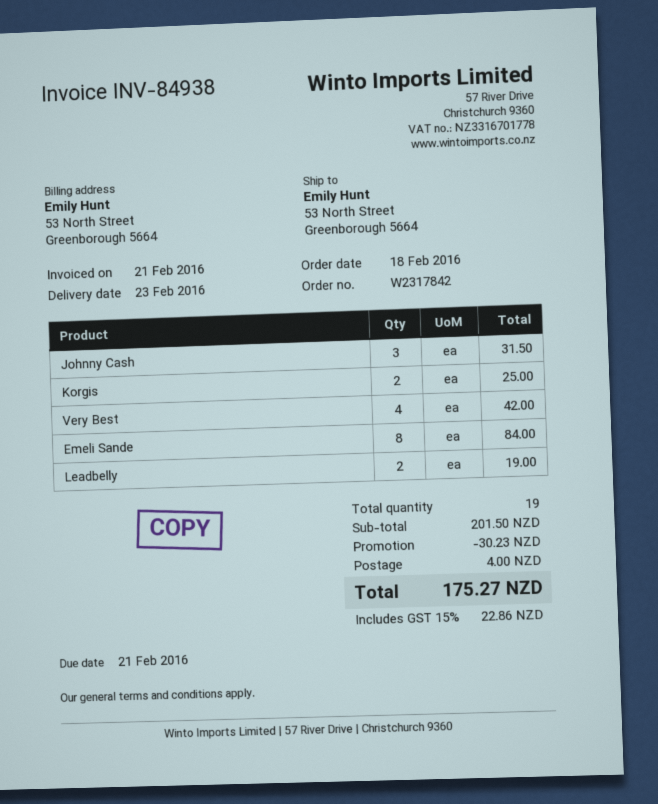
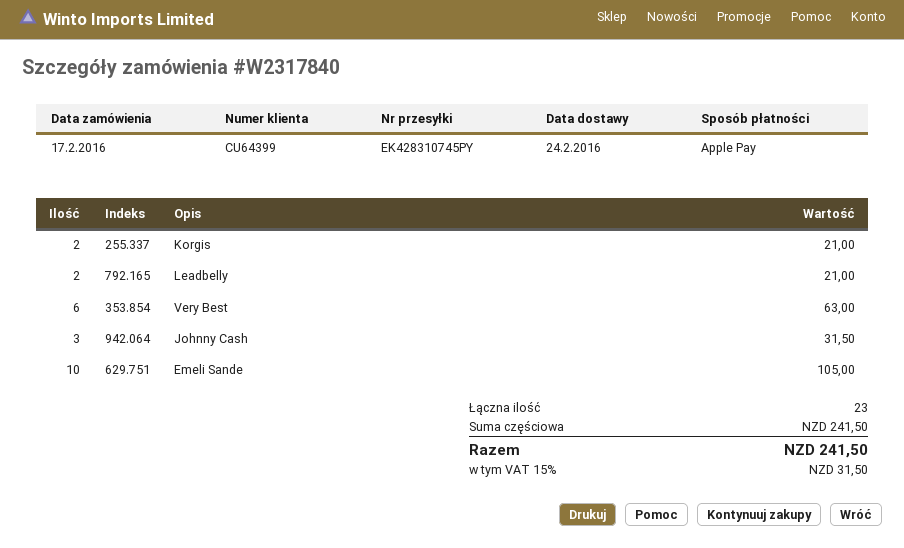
order number: W2317842 -> W2317840
order date: 2016-02-18 -> 2016-02-17
delivery date: 2016-02-23 -> 2016-02-24
Korgis: 2 for 25.00 -> 2 for 21.00
Very Best: 4 for 42.00 -> 6 for 63.00
Emeli Sande: 8 for 84.00 -> 10 for 105.00
Leadbelly: 2 for 19.00 -> 2 for 21.00
total quantity: 19 -> 23
subtotal: 201.50 -> 241.50
discount: 30.23 -> none
shipping: 4.00 -> none
tax: 15% = 22.86 -> 15% = 31.50
total: 175.27 -> 241.50

